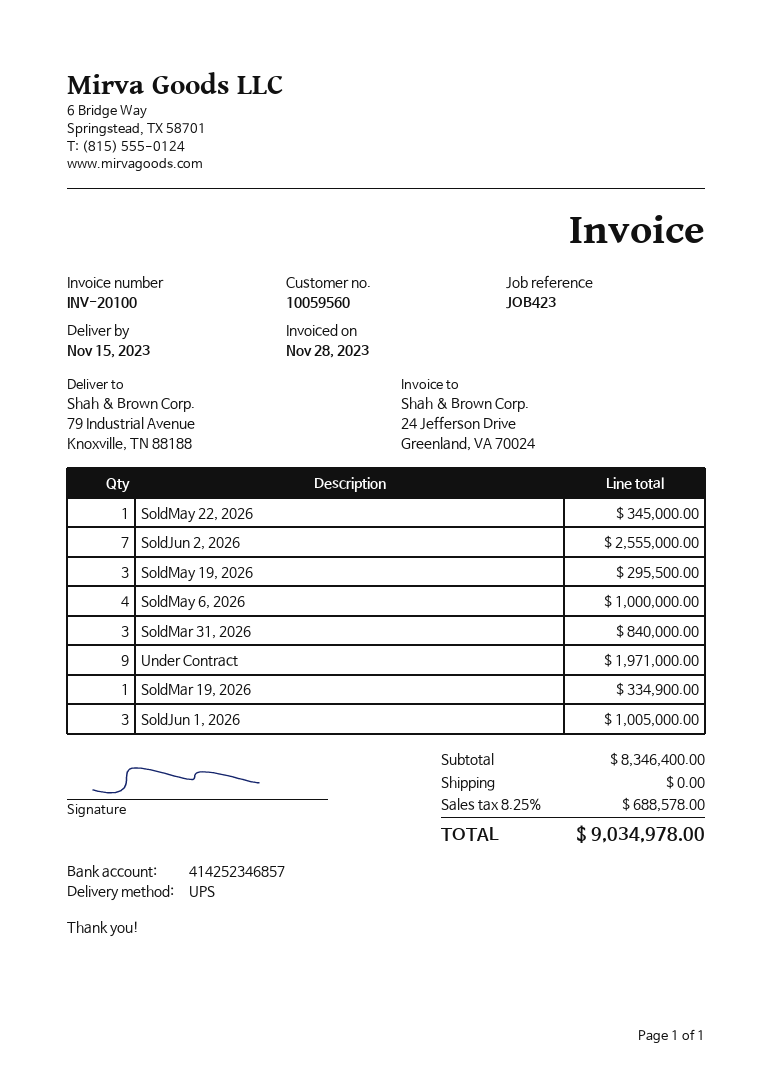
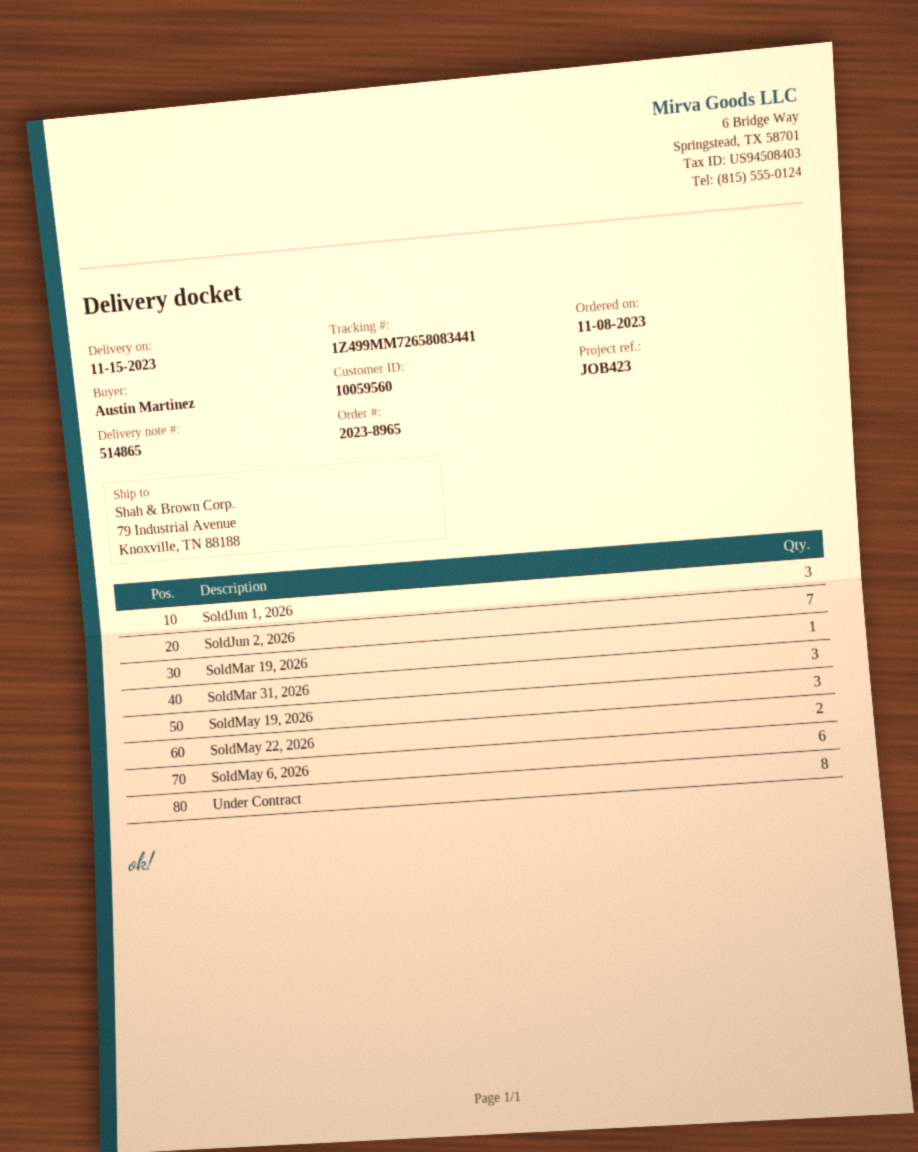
SoldMay 22, 2026: 1 -> 2
SoldMay 6, 2026: 4 -> 6
Under Contract: 9 -> 8

